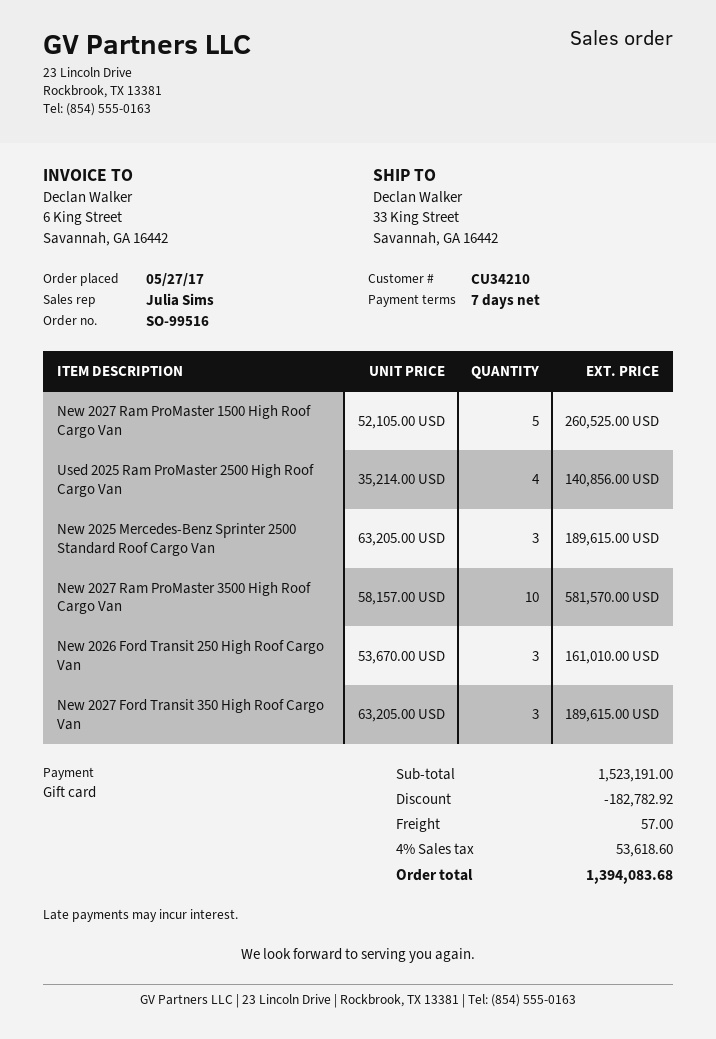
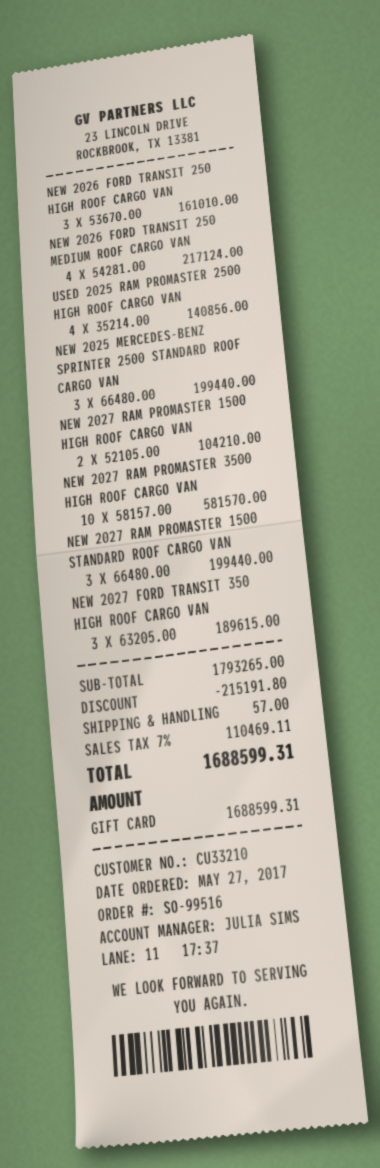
customer number: CU34210 -> CU33210
New 2027 Ram ProMaster 1500 High Roof Cargo Van: 5 x 52105.00 = 260525.00 -> 2 x 52105.00 = 104210.00
New 2025 Mercedes-Benz Sprinter 2500 Standard Roof Cargo Van: 3 x 63205.00 = 189615.00 -> 3 x 66480.00 = 199440.00
NEW 2026 FORD TRANSIT 250 MEDIUM ROOF CARGO VAN: none -> 4 x 54281.00 = 217124.00
NEW 2027 RAM PROMASTER 1500 STANDARD ROOF CARGO VAN: none -> 3 x 66480.00 = 199440.00
subtotal: 1523191.00 -> 1793265.00
discount: 182782.92 -> 215191.80
tax: 4% = 53618.60 -> 7% = 110469.11
total: 1394083.68 -> 1688599.31

